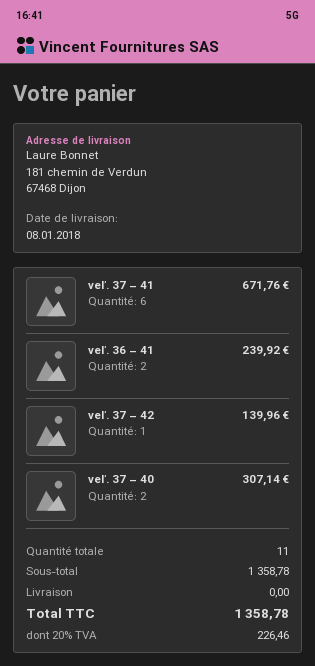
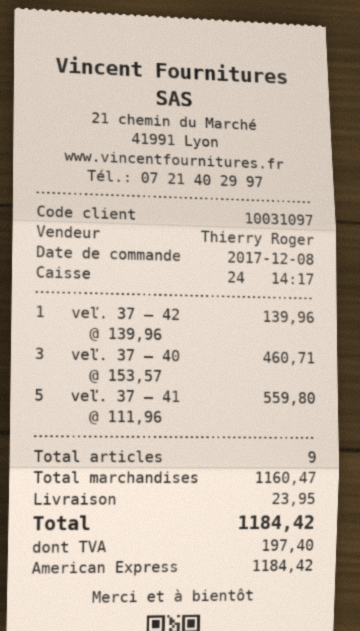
veľ. 37 – 41: 6 for 671.76 -> 5 for 559.80
veľ. 36 – 41: 2 for 239.92 -> none
veľ. 37 – 40: 2 for 307.14 -> 3 for 460.71
total quantity: 11 -> 9
subtotal: 1358.78 -> 1160.47
shipping: 0.00 -> 23.95
tax: 226.46 -> 197.40
total: 1358.78 -> 1184.42

